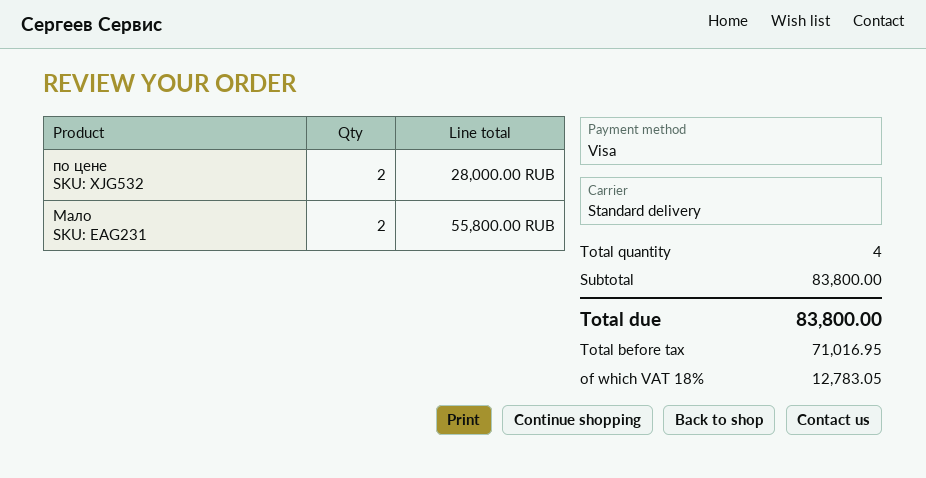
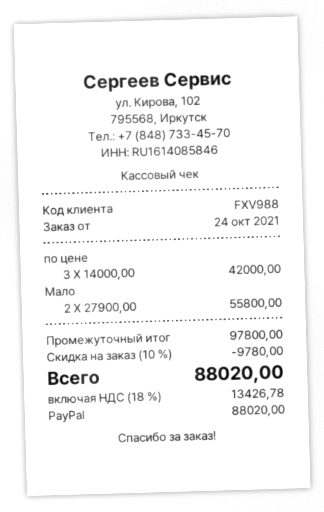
payment method: Visa -> PayPal
по цене: 2 for 28000.00 -> 3 for 42000.00
subtotal: 83800.00 -> 97800.00
discount: none -> 10% = 9780.00
tax: 18% = 12783.05 -> 18% = 13426.78
total: 83800.00 -> 88020.00

